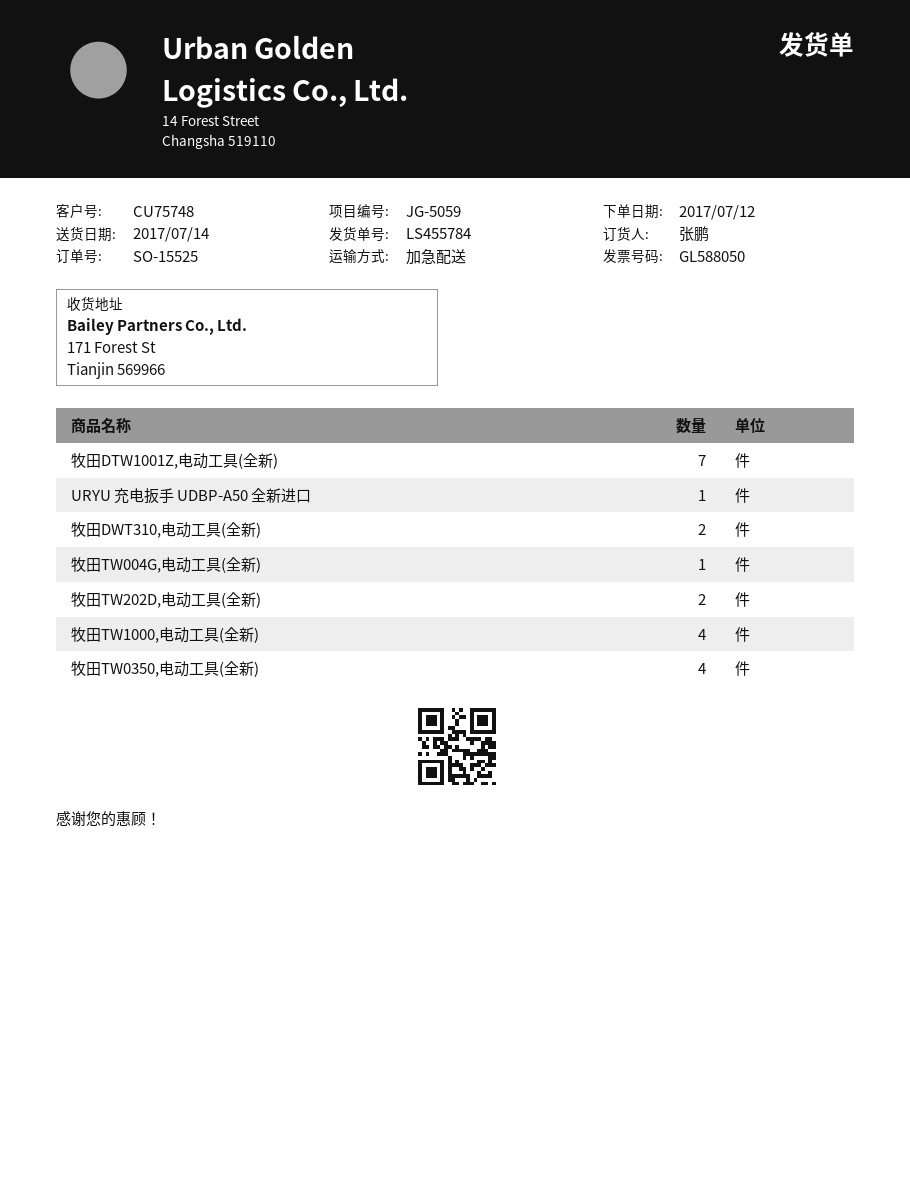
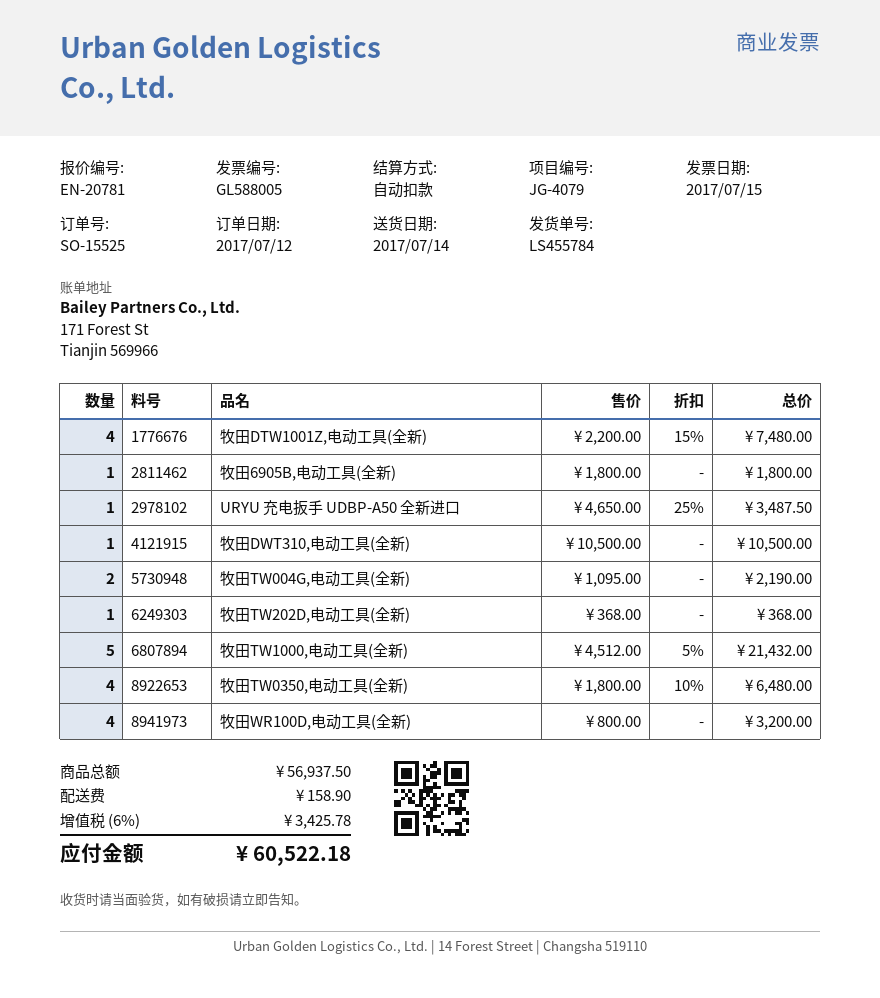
invoice number: GL588050 -> GL588005
reference: JG-5059 -> JG-4079
牧田DTW1001Z,电动工具(全新): 7 -> 4
牧田DWT310,电动工具(全新): 2 -> 1
牧田TW004G,电动工具(全新): 1 -> 2
牧田TW202D,电动工具(全新): 2 -> 1
牧田TW1000,电动工具(全新): 4 -> 5
牧田6905B,电动工具(全新): none -> 1
牧田WR100D,电动工具(全新): none -> 4

